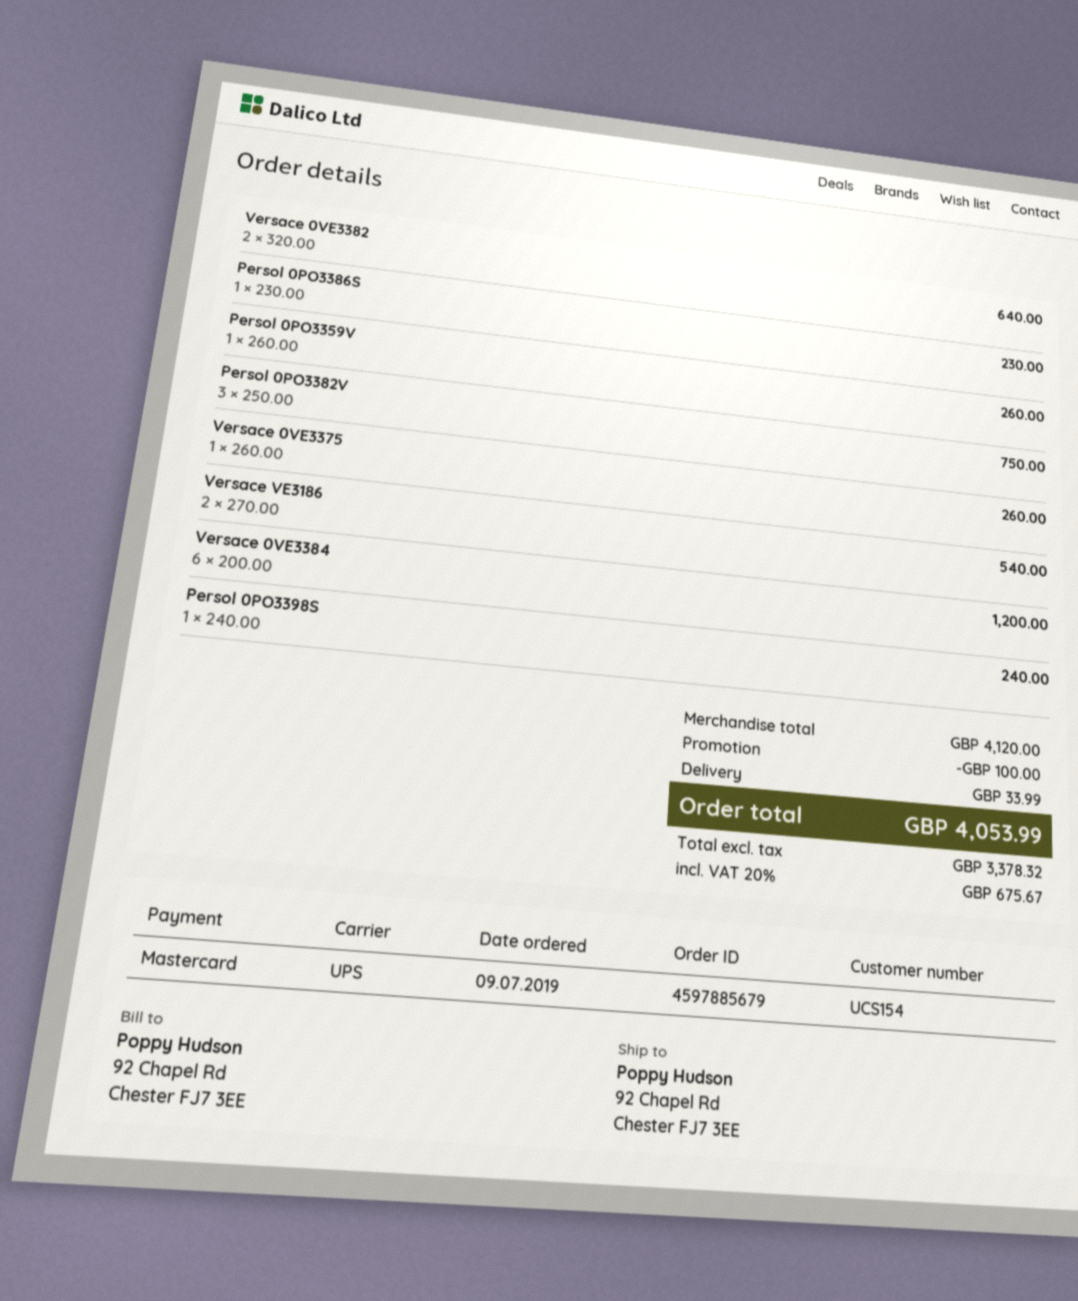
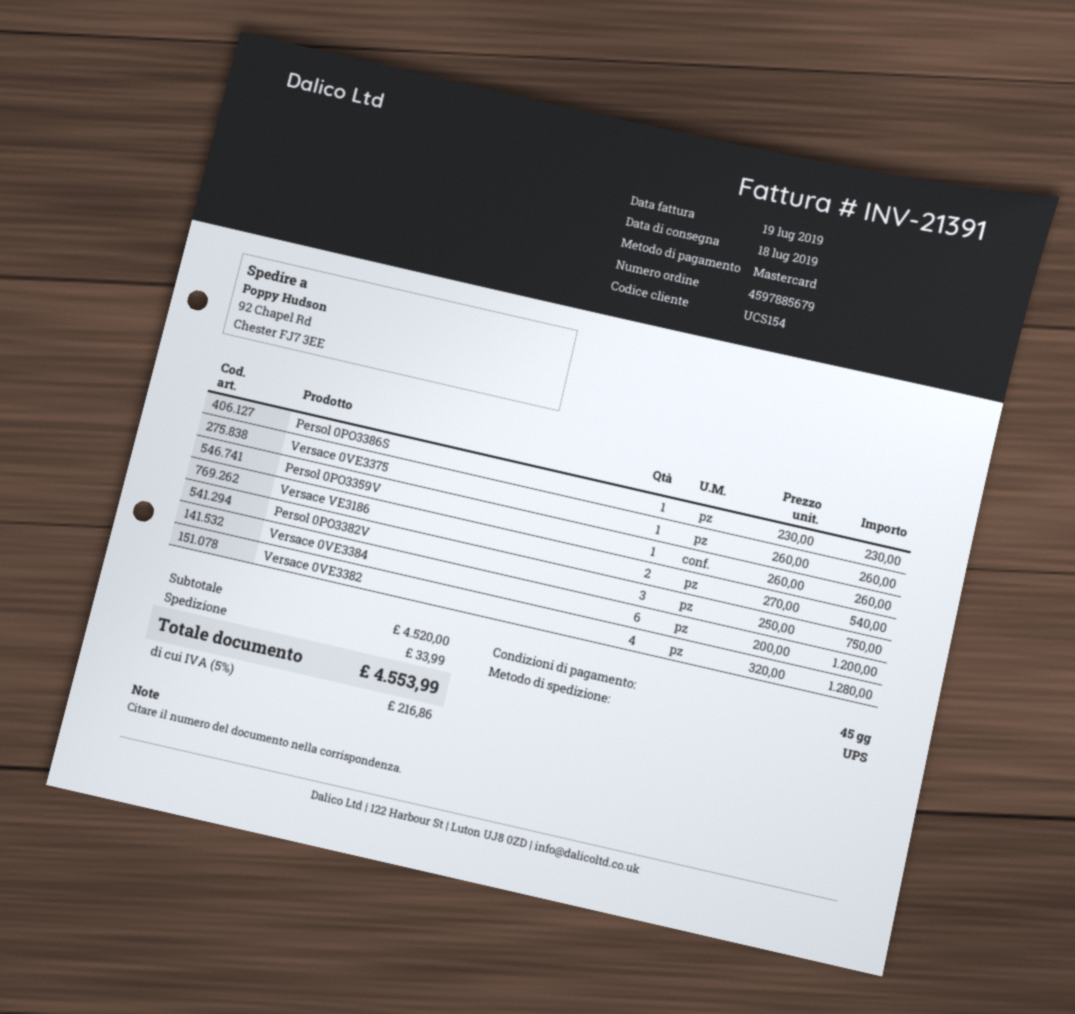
Versace 0VE3382: 2 x 320.00 = 640.00 -> 4 x 320.00 = 1280.00
Persol 0PO3398S: 1 x 240.00 = 240.00 -> none
subtotal: 4120.00 -> 4520.00
discount: 100.00 -> none
tax: 20% = 675.67 -> 5% = 216.86
total: 4053.99 -> 4553.99

